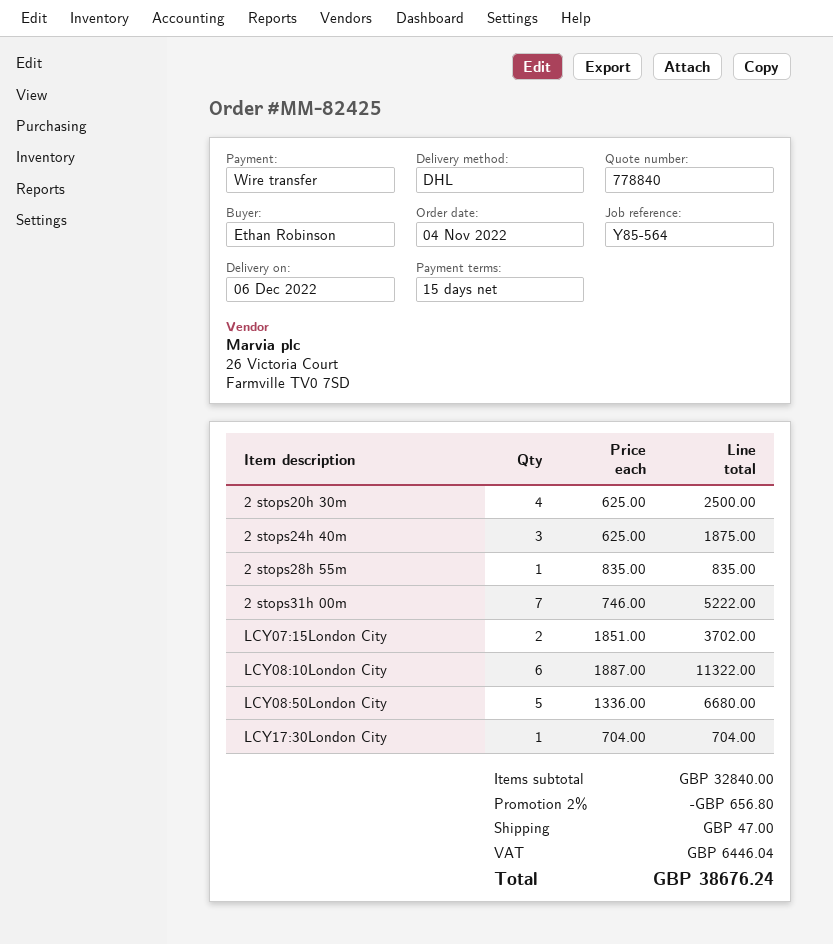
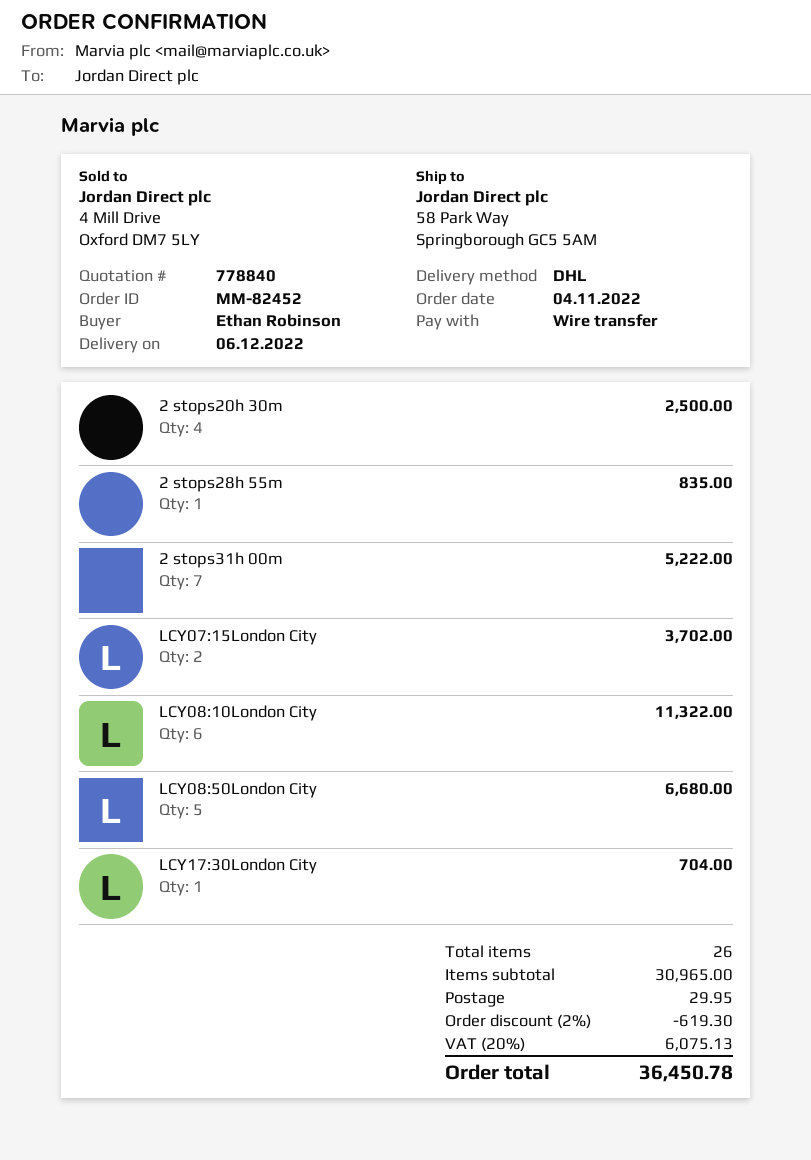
order number: MM-82425 -> MM-82452
2 stops24h 40m: 3 for 1875.00 -> none
subtotal: 32840.00 -> 30965.00
discount: 2% = 656.80 -> 2% = 619.30
shipping: 47.00 -> 29.95
tax: 6446.04 -> 6075.13
total: 38676.24 -> 36450.78

